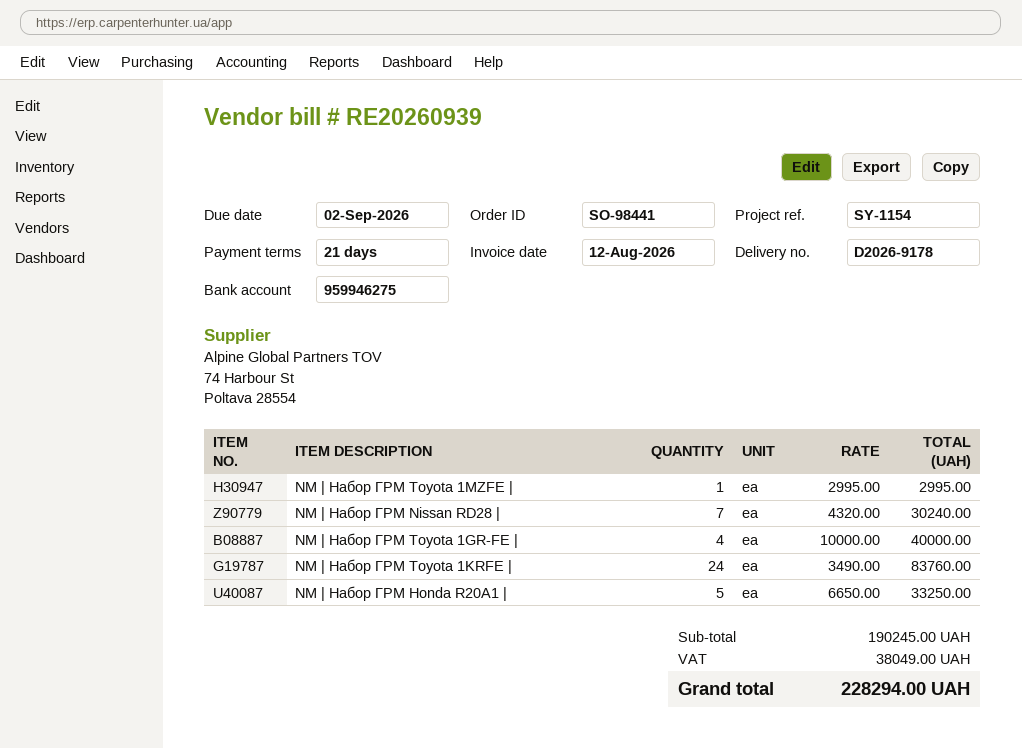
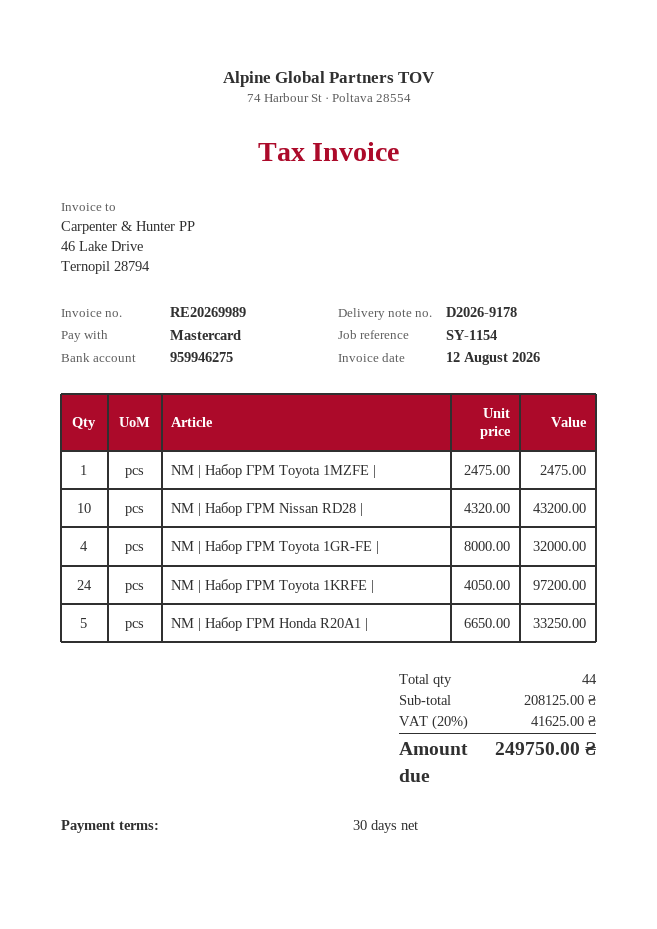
invoice number: RE20260939 -> RE20269989
payment terms: 21 days -> 30 days
NM | Набор ГРМ Toyota 1MZFE |: 1 x 2995.00 = 2995.00 -> 1 x 2475.00 = 2475.00
NM | Набор ГРМ Nissan RD28 |: 7 x 4320.00 = 30240.00 -> 10 x 4320.00 = 43200.00
NM | Набор ГРМ Toyota 1GR-FE |: 4 x 10000.00 = 40000.00 -> 4 x 8000.00 = 32000.00
NM | Набор ГРМ Toyota 1KRFE |: 24 x 3490.00 = 83760.00 -> 24 x 4050.00 = 97200.00
subtotal: 190245.00 -> 208125.00
tax: 38049.00 -> 41625.00
total: 228294.00 -> 249750.00

